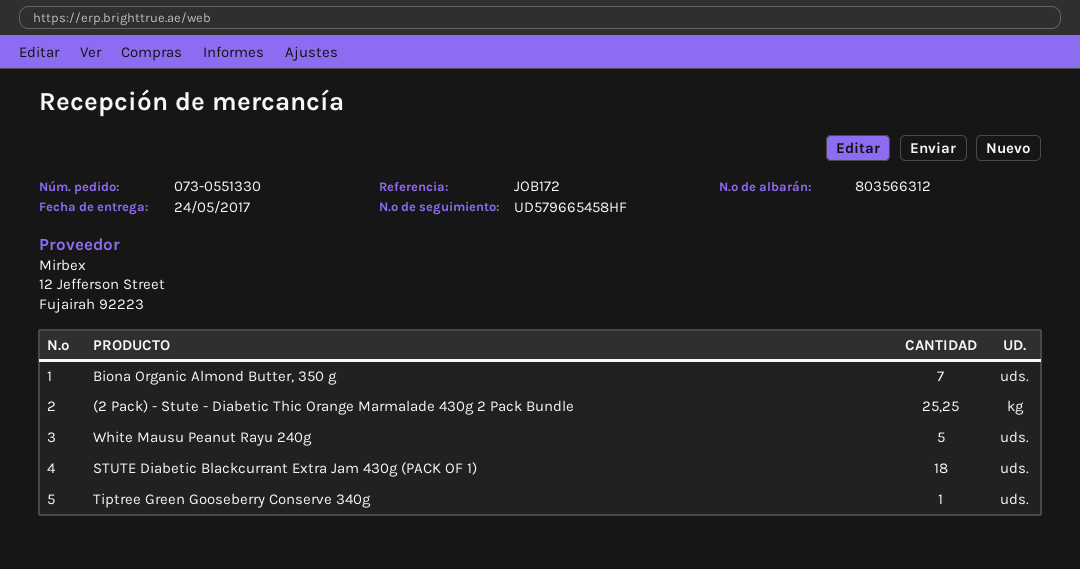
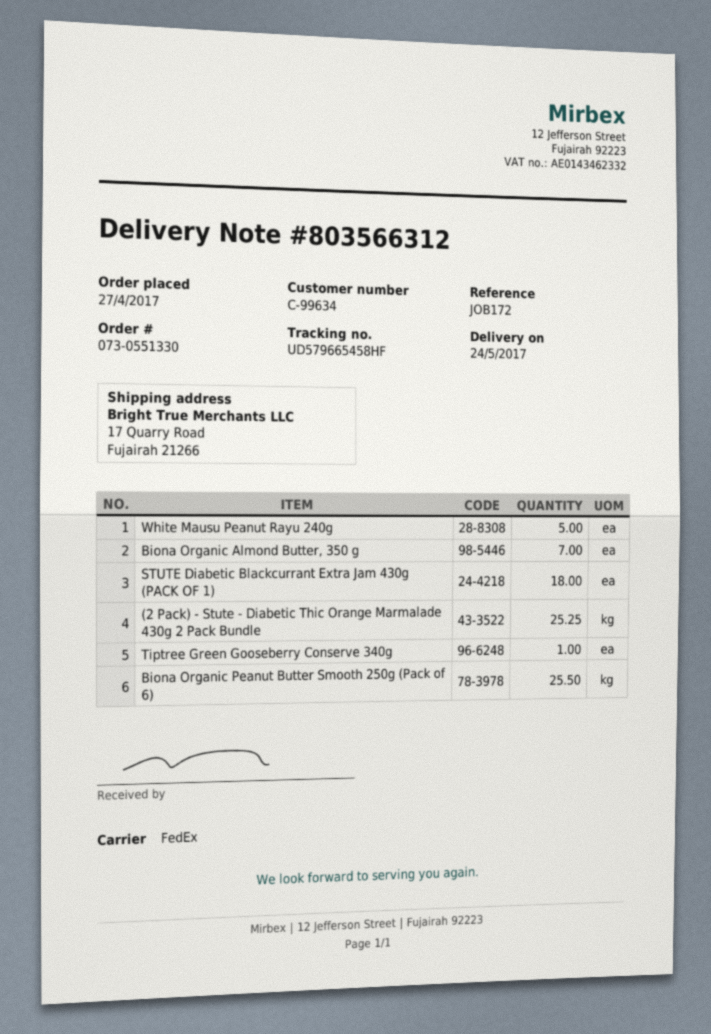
Biona Organic Peanut Butter Smooth 250g (Pack of 6): none -> 25.5

